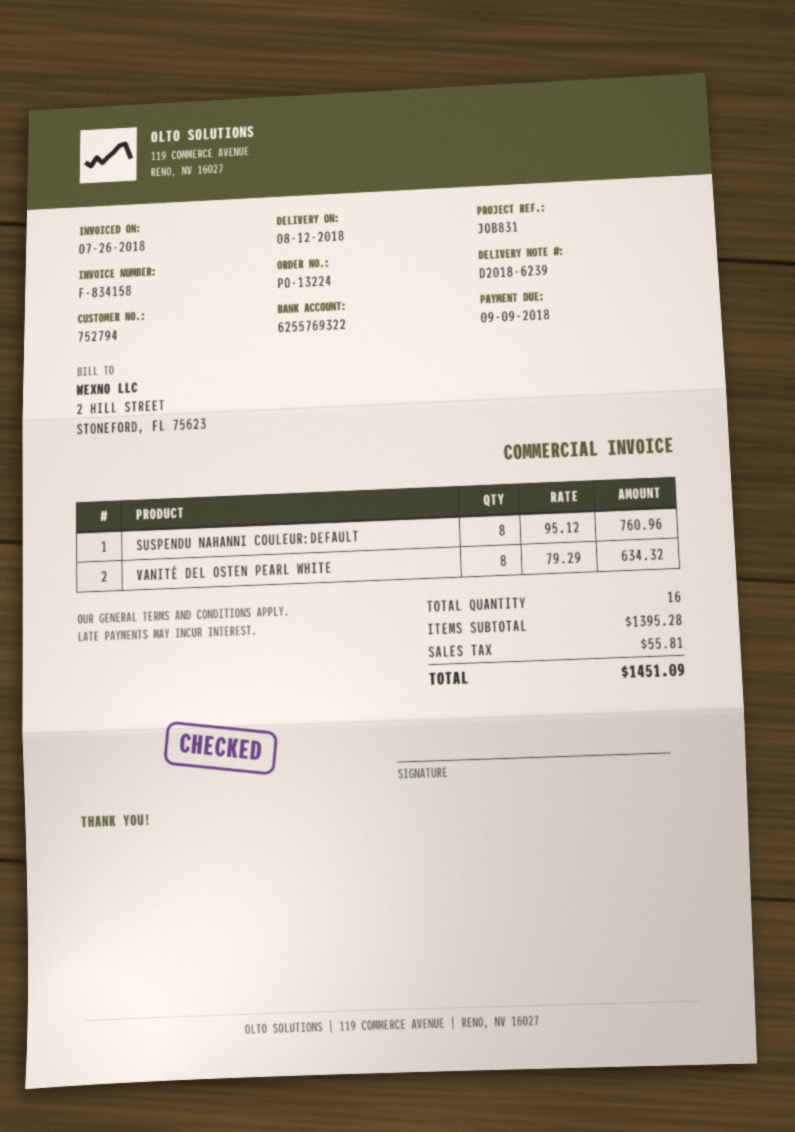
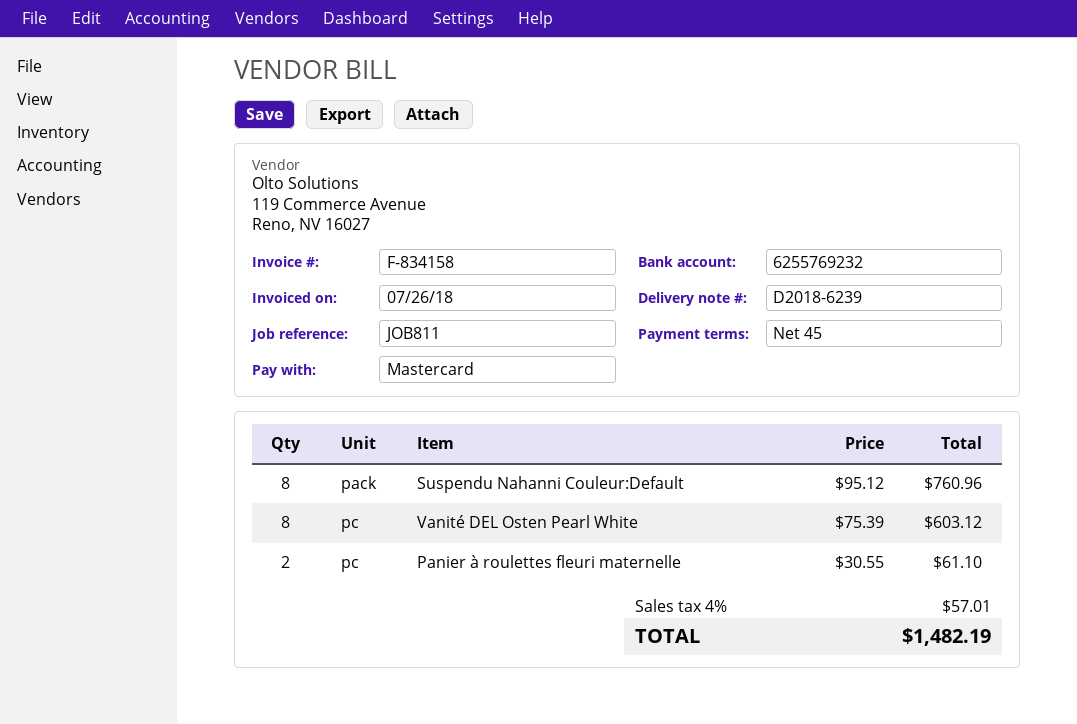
reference: JOB831 -> JOB811
bank account: 6255769322 -> 6255769232
VANITÉ DEL OSTEN PEARL WHITE: 8 x 79.29 = 634.32 -> 8 x 75.39 = 603.12
Panier à roulettes fleuri maternelle: none -> 2 x 30.55 = 61.10
tax: 55.81 -> 57.01
total: 1451.09 -> 1482.19

